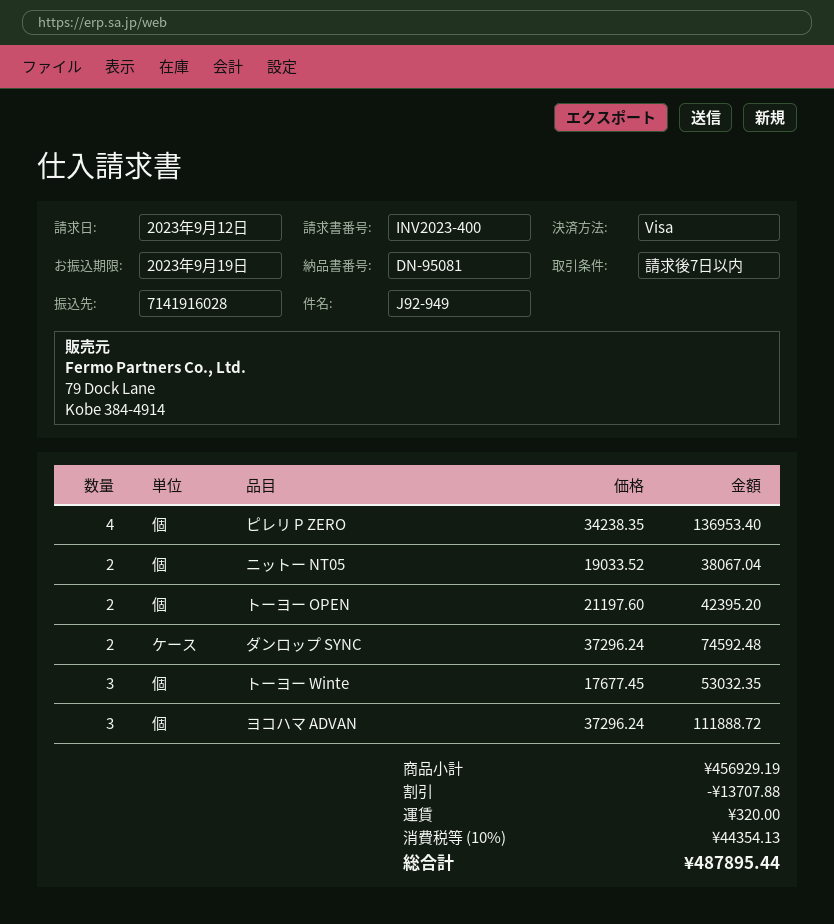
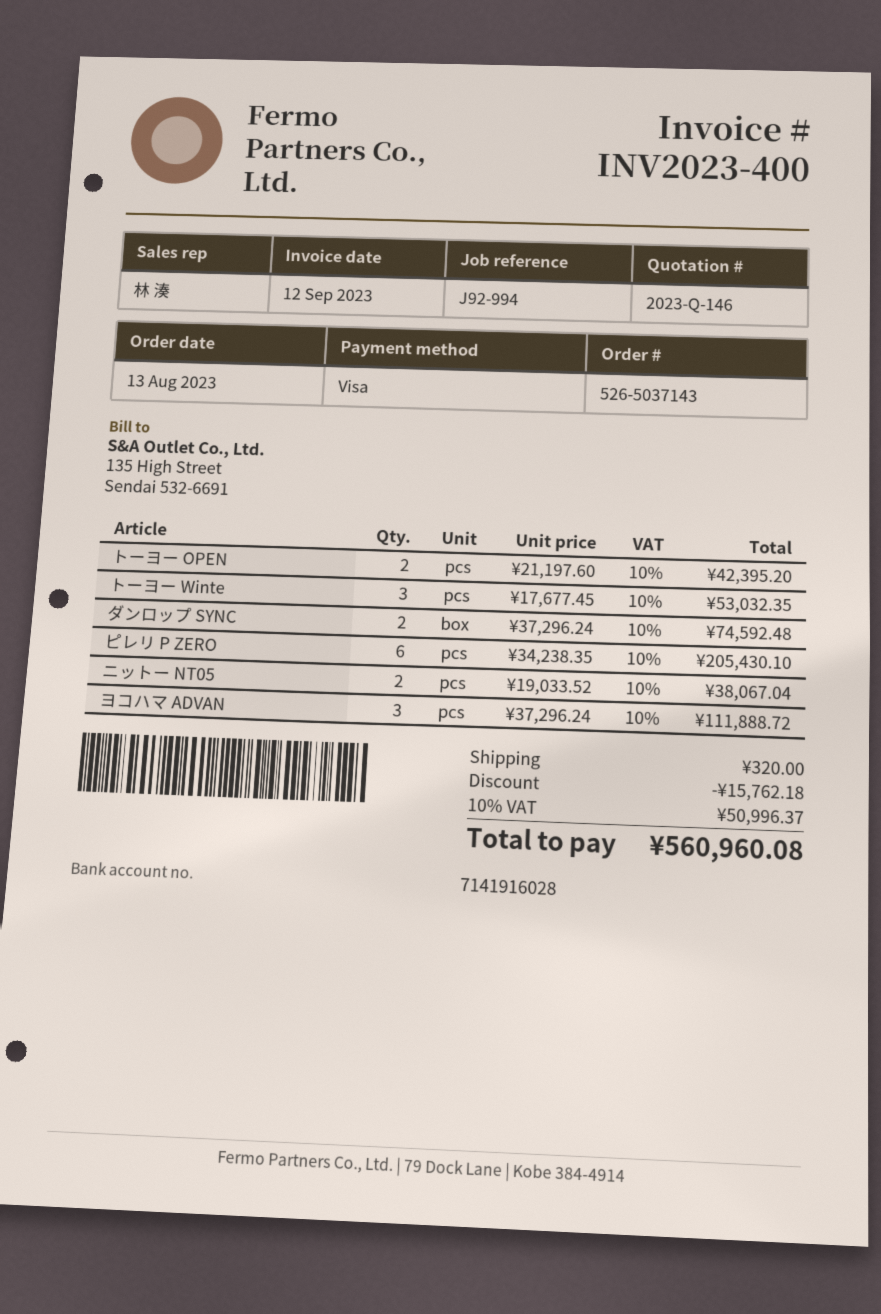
reference: J92-949 -> J92-994
ピレリ P ZERO: 4 x 34238.35 = 136953.40 -> 6 x 34238.35 = 205430.10
discount: 13707.88 -> 15762.18
tax: 10% = 44354.13 -> 10% = 50996.37
total: 487895.44 -> 560960.08

